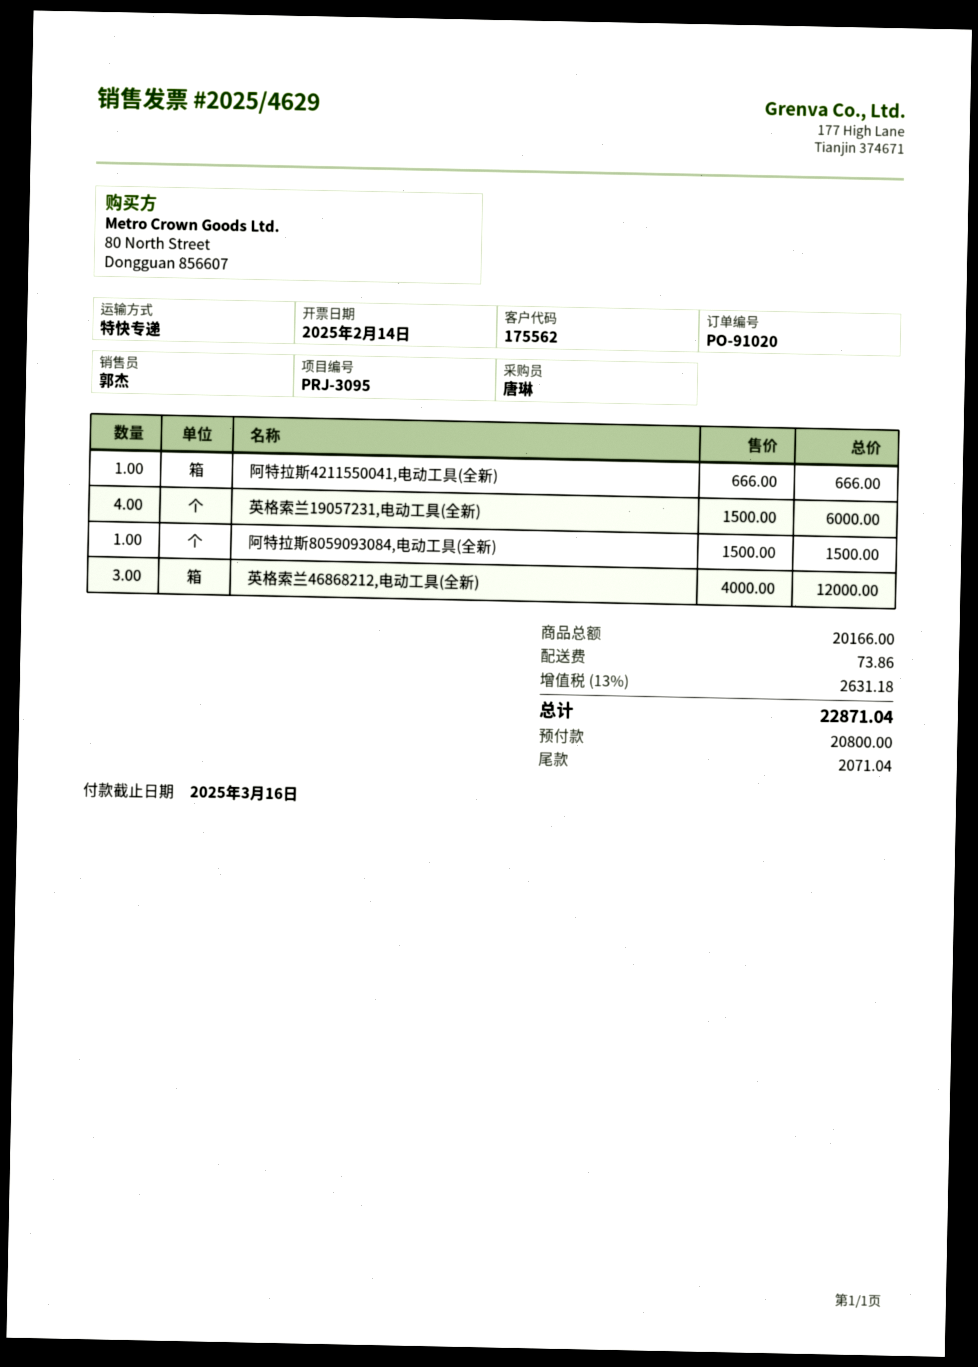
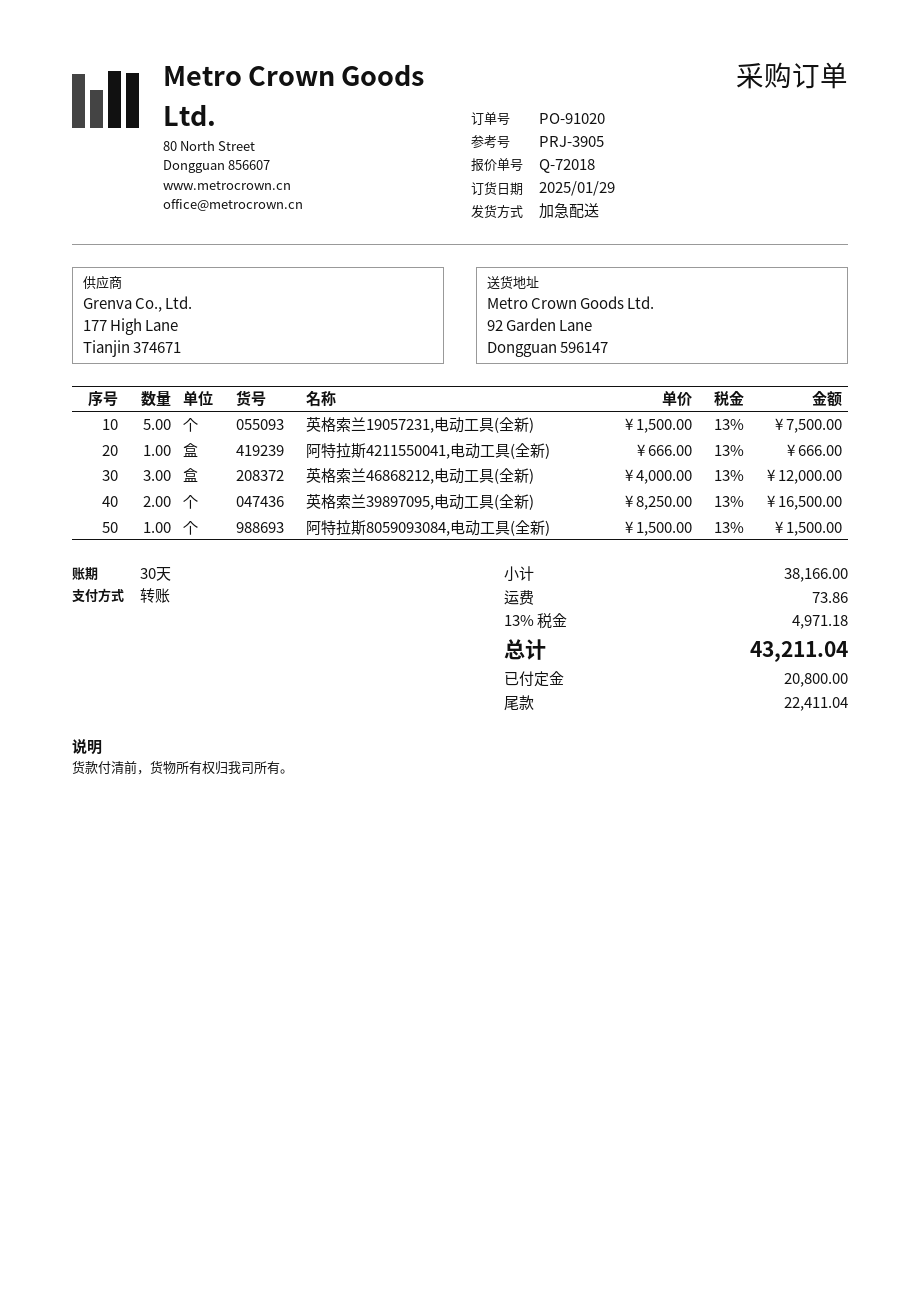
reference: PRJ-3095 -> PRJ-3905
英格索兰19057231,电动工具(全新): 4 x 1500.00 = 6000.00 -> 5 x 1500.00 = 7500.00
英格索兰39897095,电动工具(全新): none -> 2 x 8250.00 = 16500.00
subtotal: 20166.00 -> 38166.00
tax: 13% = 2631.18 -> 13% = 4971.18
total: 22871.04 -> 43211.04
balance: 2071.04 -> 22411.04

